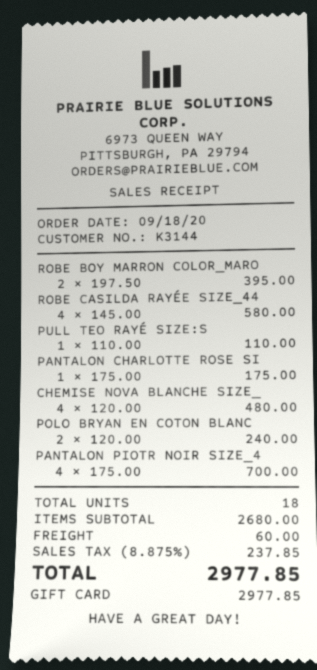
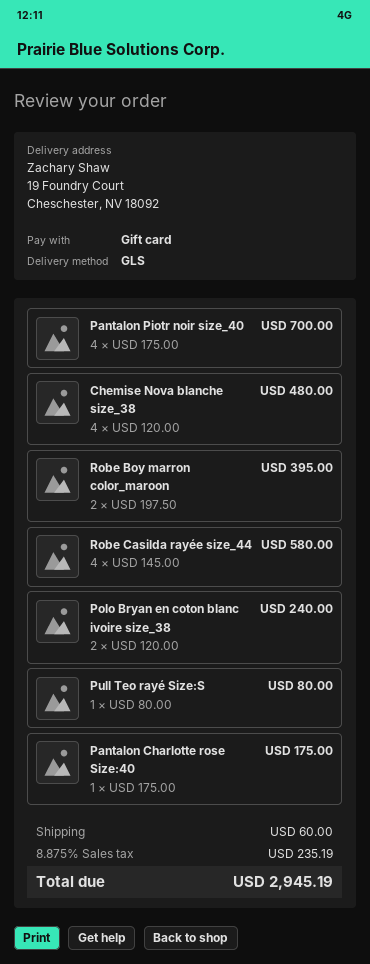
PULL TEO RAYÉ SIZE:S: 1 x 110.00 = 110.00 -> 1 x 80.00 = 80.00
tax: 8.875% = 237.85 -> 8.875% = 235.19
total: 2977.85 -> 2945.19

